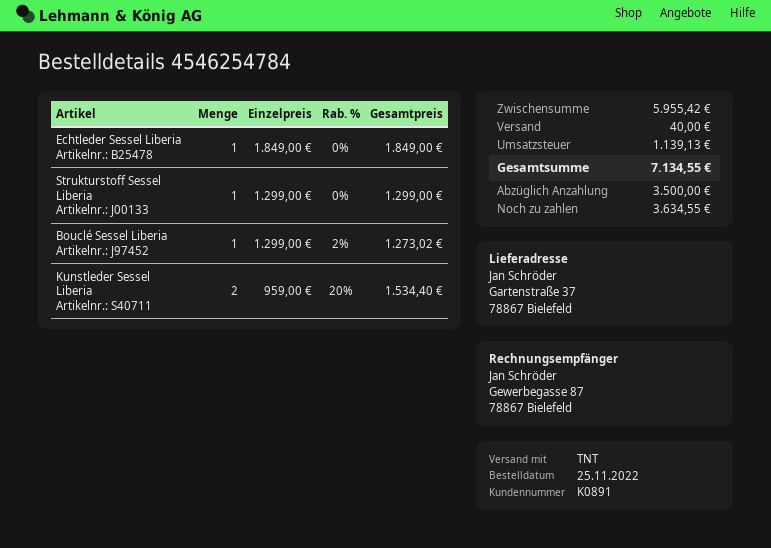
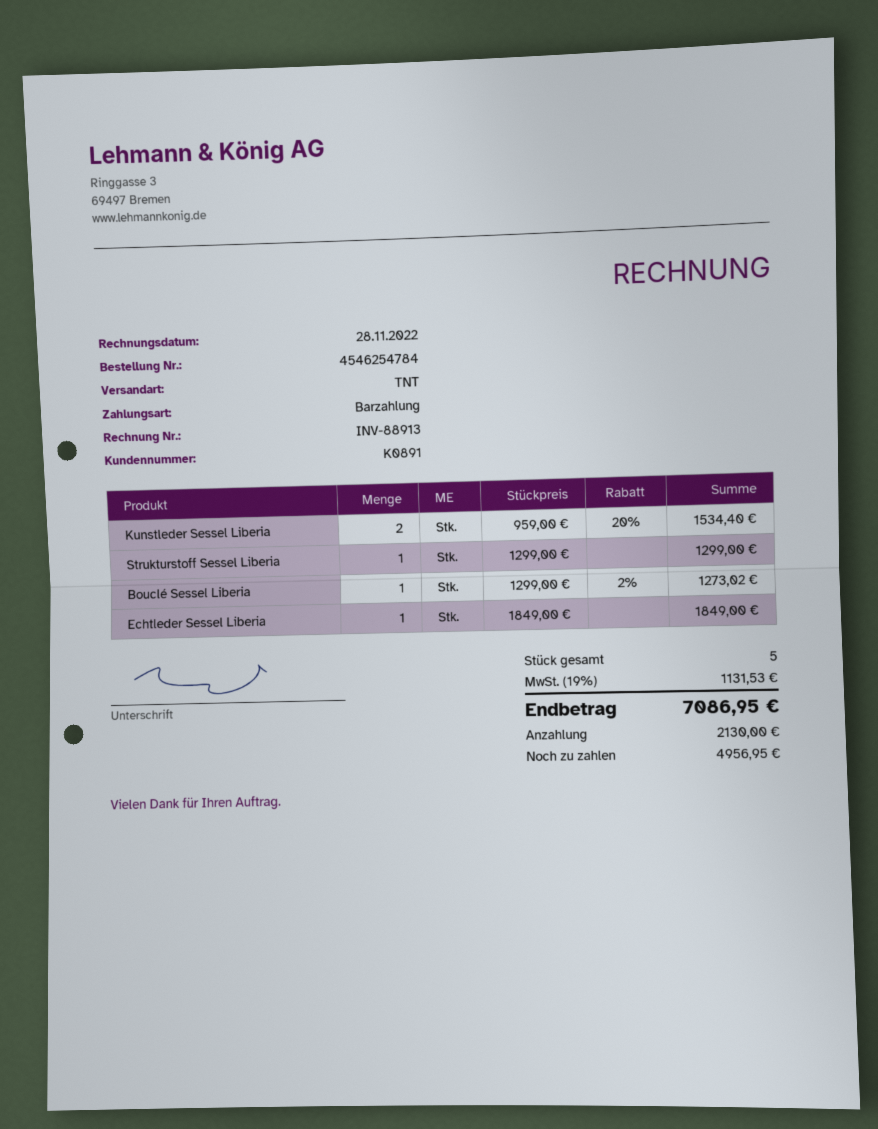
shipping: 40.00 -> none
tax: 1139.13 -> 1131.53
total: 7134.55 -> 7086.95
deposit: 3500.00 -> 2130.00
balance: 3634.55 -> 4956.95

